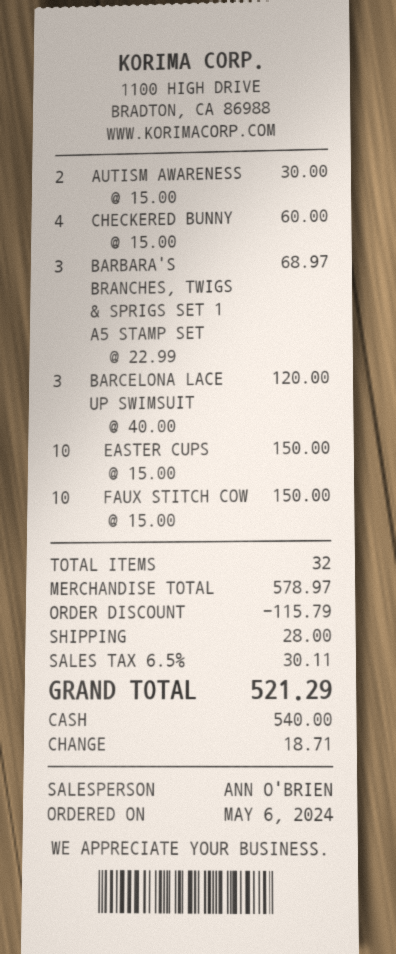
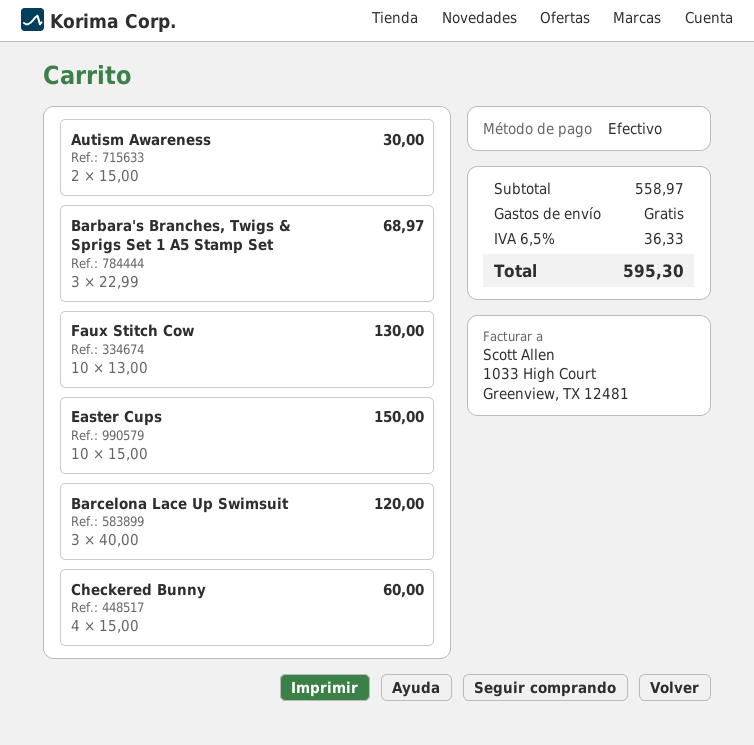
FAUX STITCH COW: 10 x 15.00 = 150.00 -> 10 x 13.00 = 130.00
subtotal: 578.97 -> 558.97
discount: 115.79 -> none
shipping: 28.00 -> 0.00
tax: 6.5% = 30.11 -> 6.5% = 36.33
total: 521.29 -> 595.30

